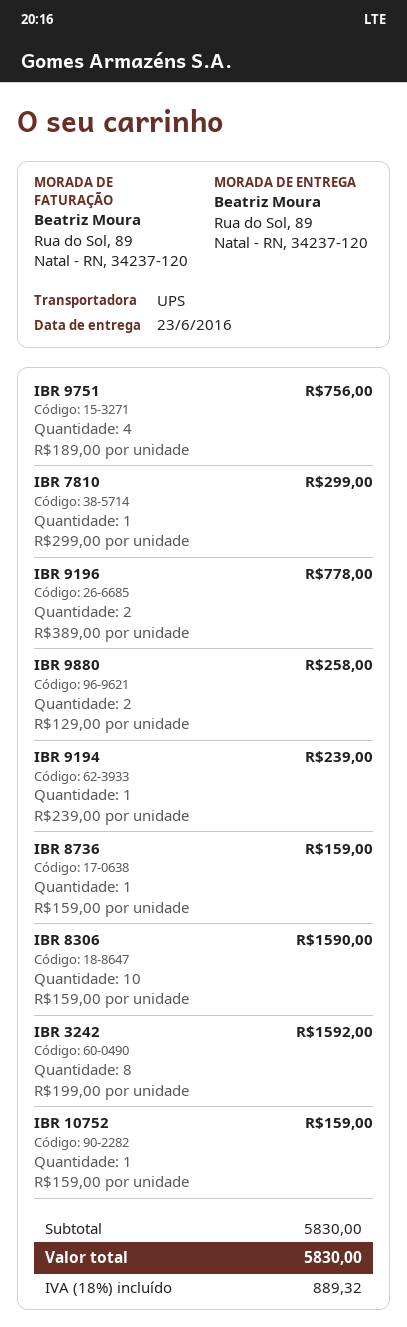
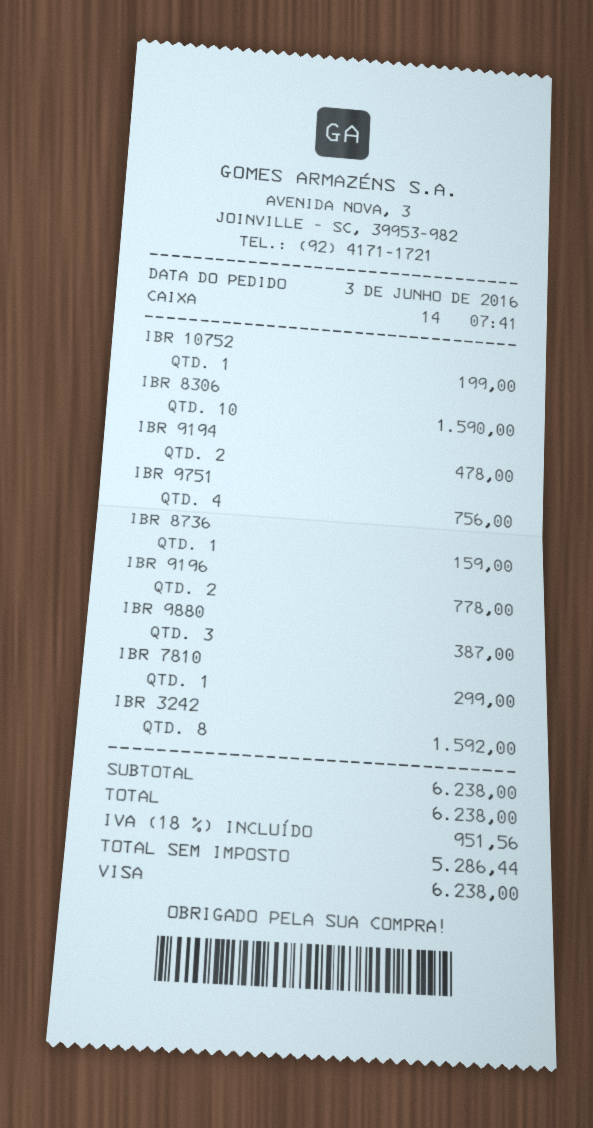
IBR 9880: 2 for 258.00 -> 3 for 387.00
IBR 9194: 1 for 239.00 -> 2 for 478.00
IBR 10752: 1 for 159.00 -> 1 for 199.00
subtotal: 5830.00 -> 6238.00
tax: 18% = 889.32 -> 18% = 951.56
total: 5830.00 -> 6238.00

